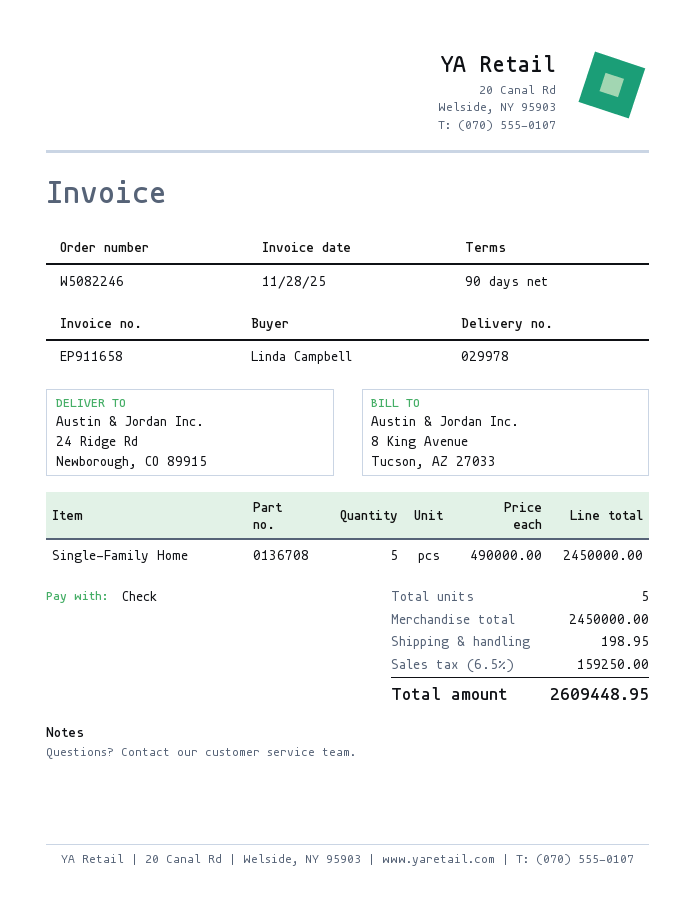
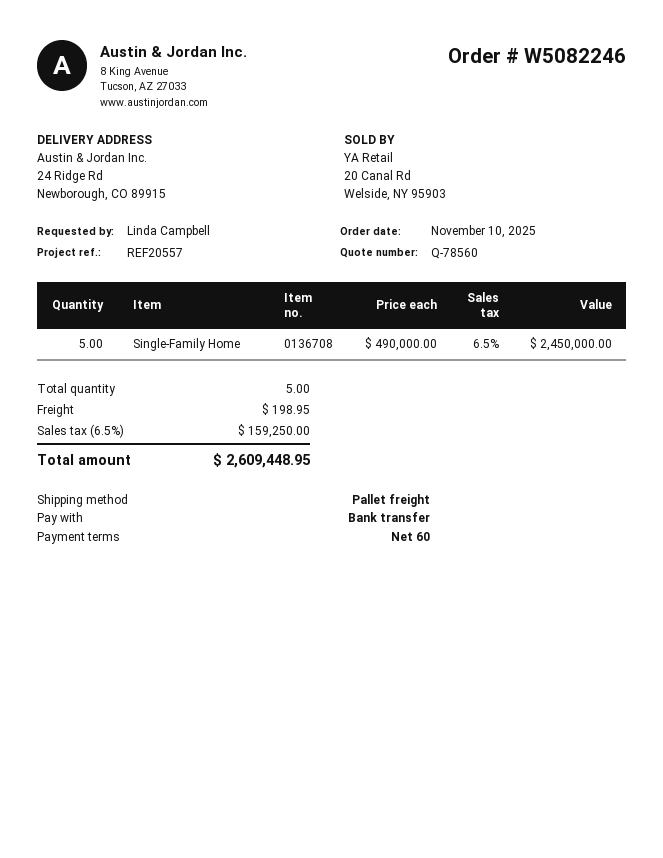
payment terms: 90 days -> 60 days
payment method: cheque -> bank transfer

